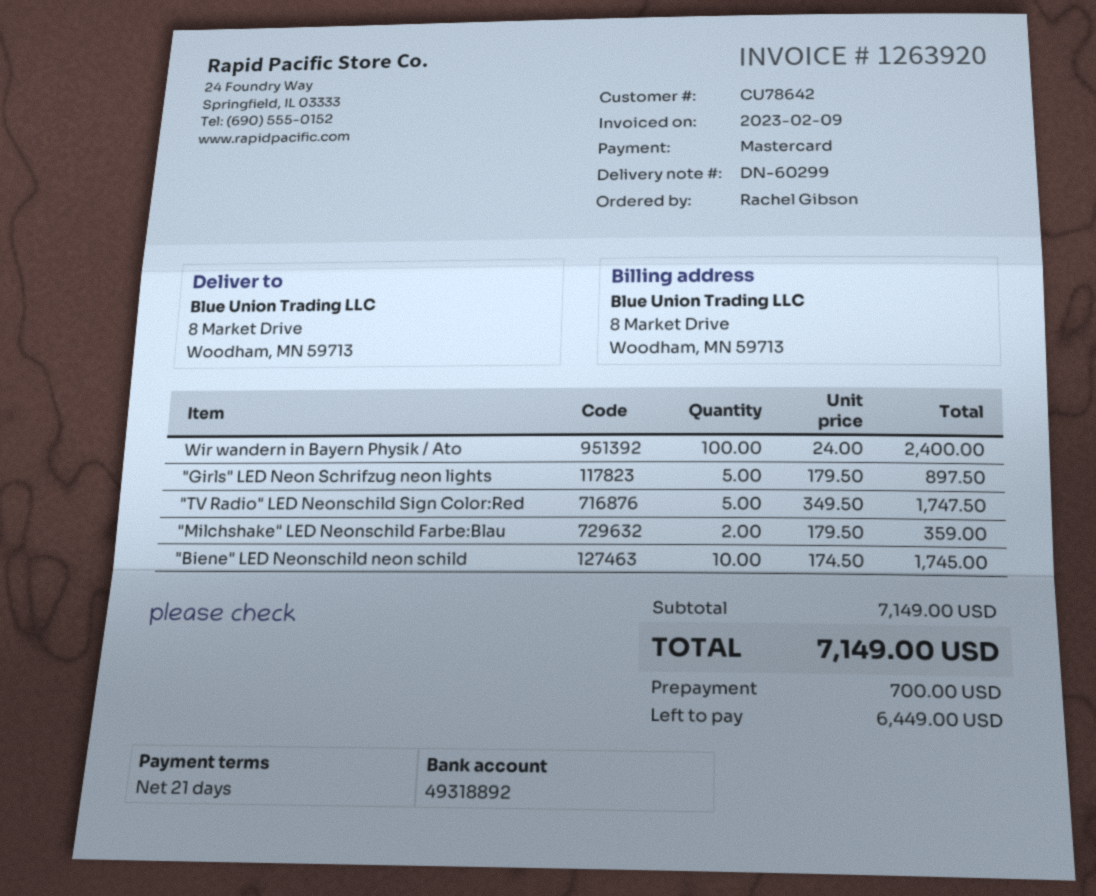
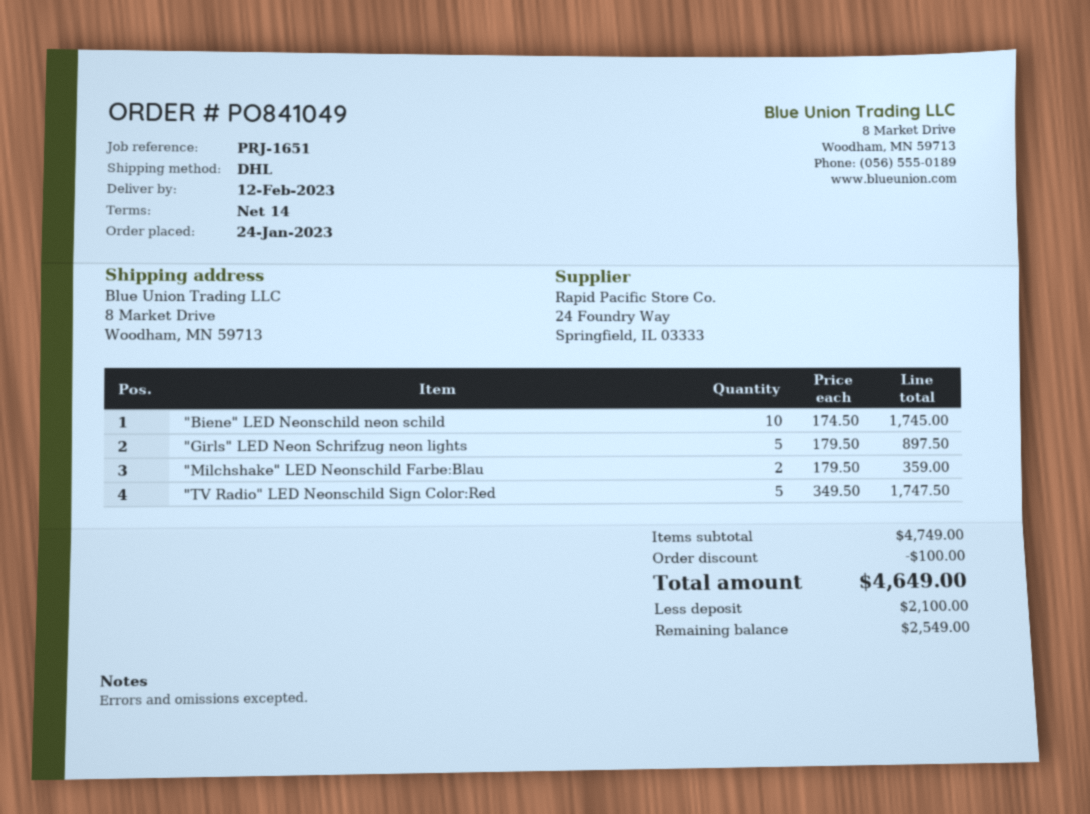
payment terms: 21 days -> 14 days
Wir wandern in Bayern Physik / Ato: 100 x 24.00 = 2400.00 -> none
subtotal: 7149.00 -> 4749.00
discount: none -> 100.00
total: 7149.00 -> 4649.00
deposit: 700.00 -> 2100.00
balance: 6449.00 -> 2549.00

